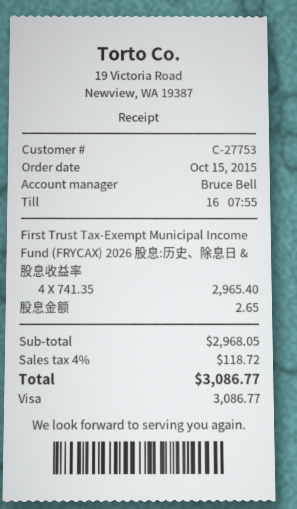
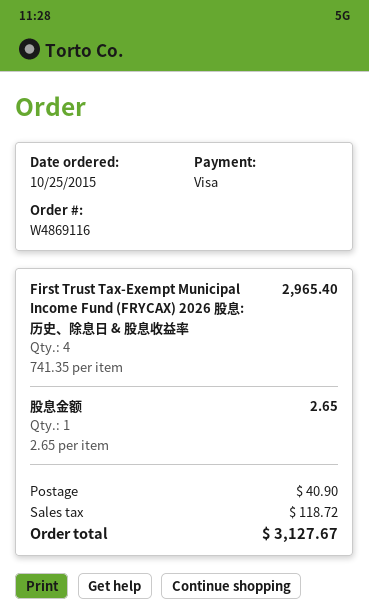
order date: 2015-10-15 -> 2015-10-25
shipping: none -> 40.90
total: 3086.77 -> 3127.67

